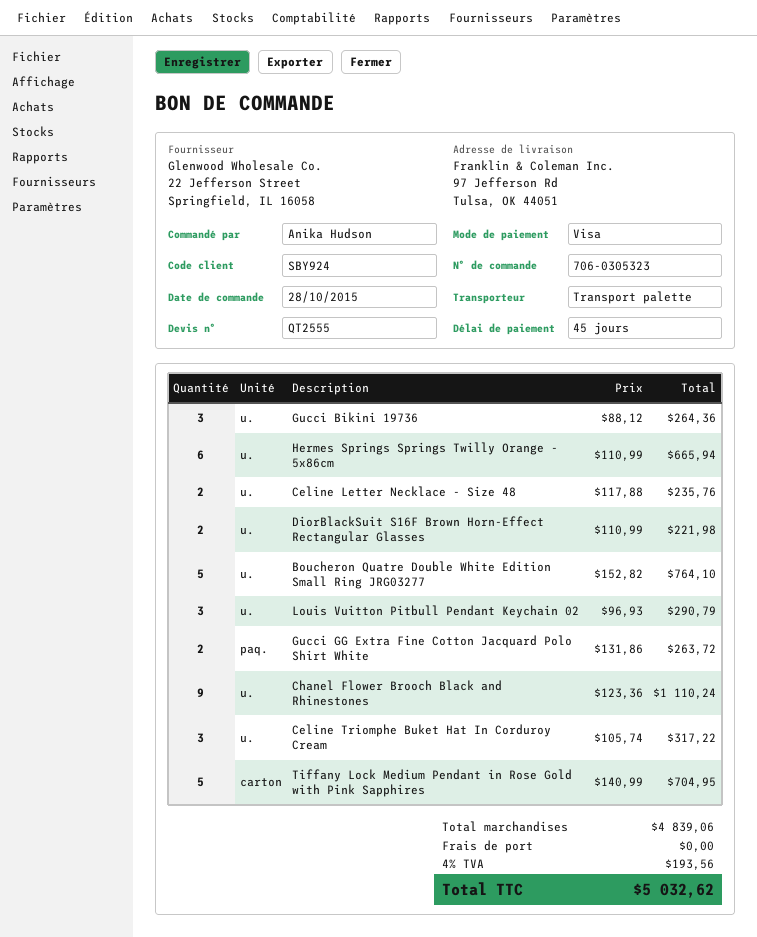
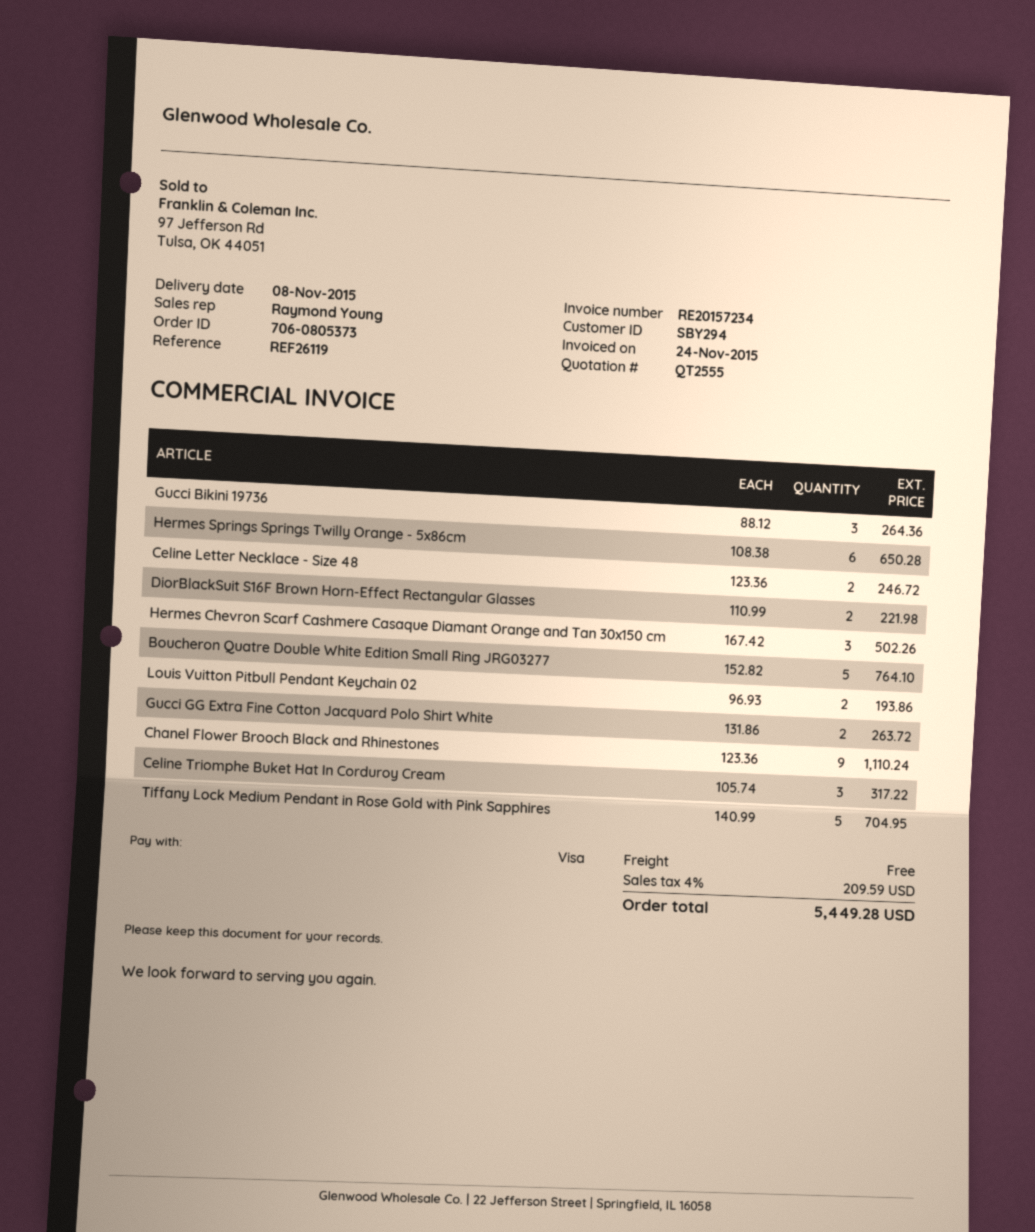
order number: 706-0305323 -> 706-0805373
customer number: SBY924 -> SBY294
Hermes Springs Springs Twilly Orange - 5x86cm: 6 x 110.99 = 665.94 -> 6 x 108.38 = 650.28
Celine Letter Necklace - Size 48: 2 x 117.88 = 235.76 -> 2 x 123.36 = 246.72
Louis Vuitton Pitbull Pendant Keychain 02: 3 x 96.93 = 290.79 -> 2 x 96.93 = 193.86
Hermes Chevron Scarf Cashmere Casaque Diamant Orange and Tan 30x150 cm: none -> 3 x 167.42 = 502.26
tax: 4% = 193.56 -> 4% = 209.59
total: 5032.62 -> 5449.28

